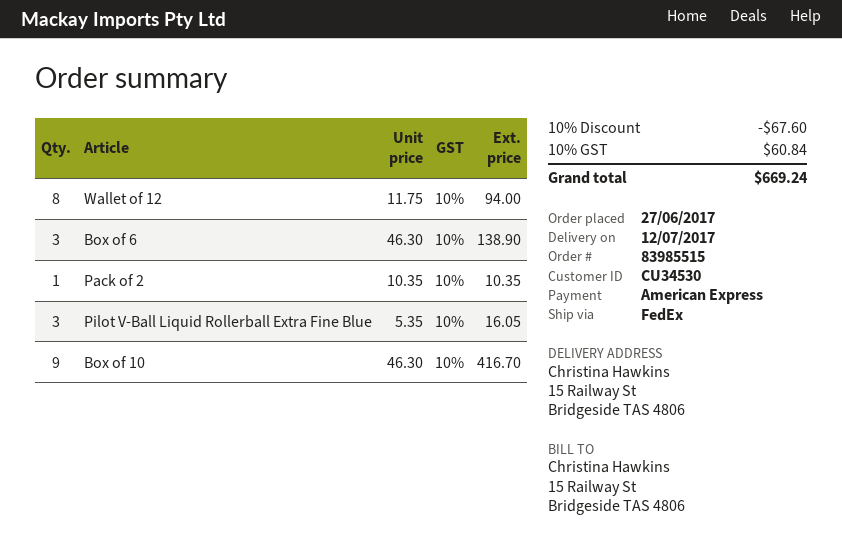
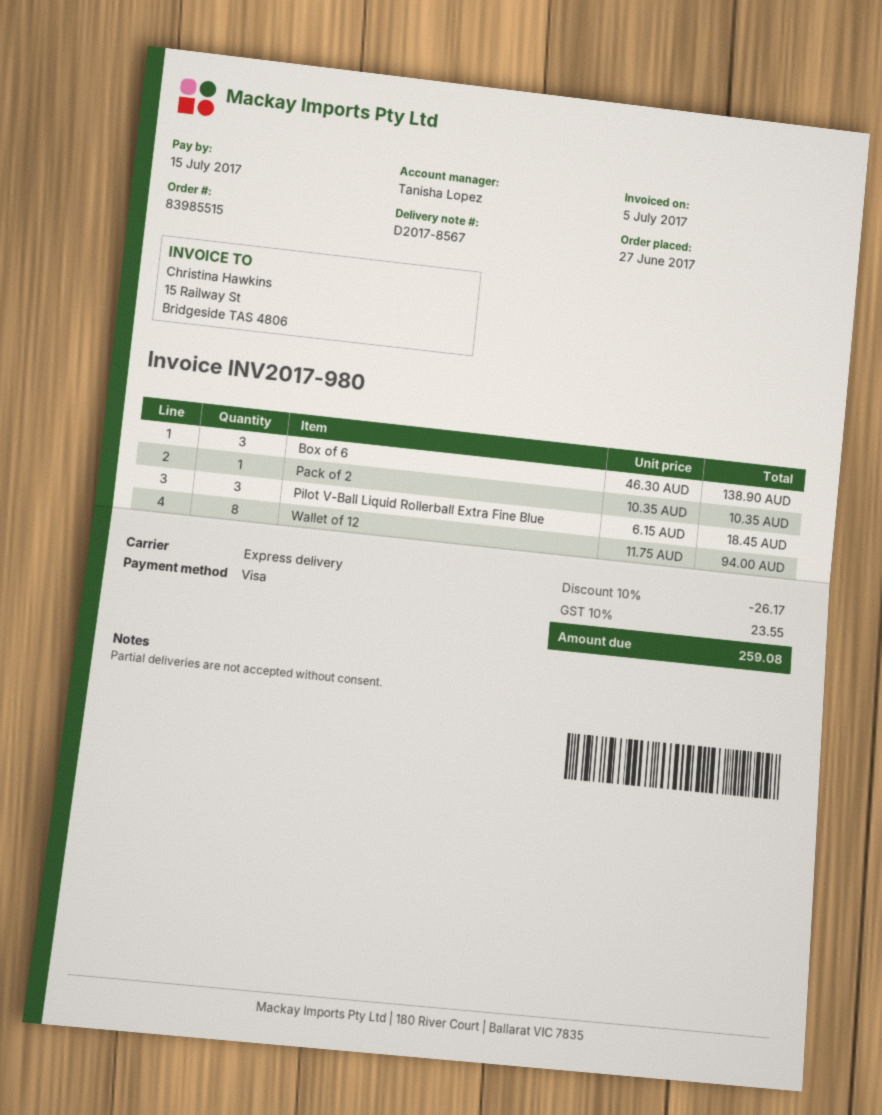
payment method: American Express -> Visa
shipping method: FedEx -> express
Pilot V-Ball Liquid Rollerball Extra Fine Blue: 3 x 5.35 = 16.05 -> 3 x 6.15 = 18.45
Box of 10: 9 x 46.30 = 416.70 -> none
discount: 10% = 67.60 -> 10% = 26.17
tax: 10% = 60.84 -> 10% = 23.55
total: 669.24 -> 259.08

